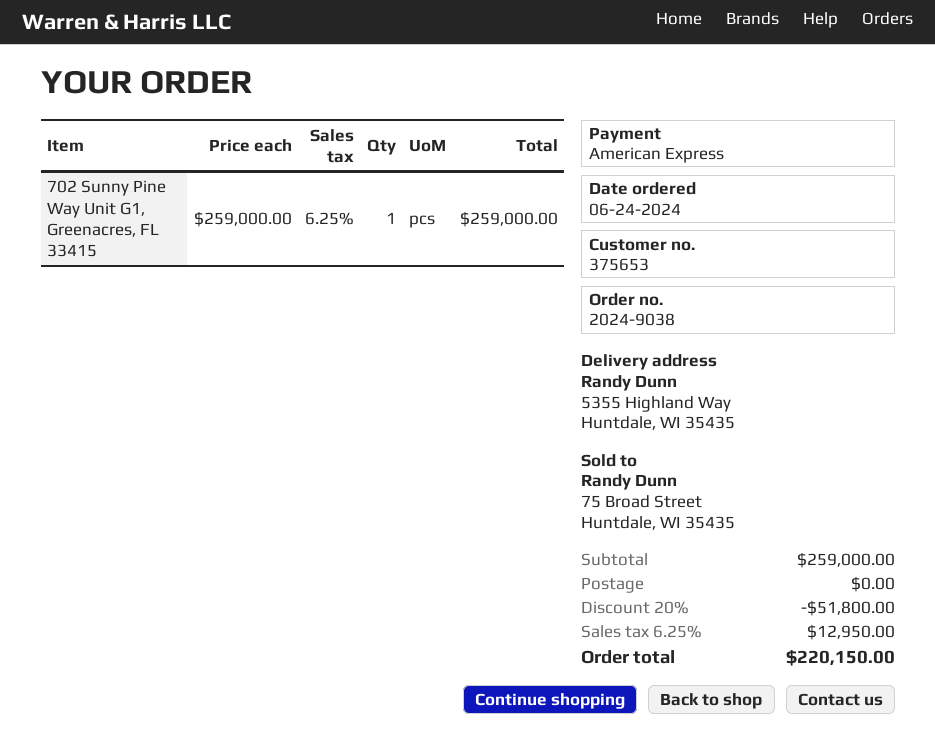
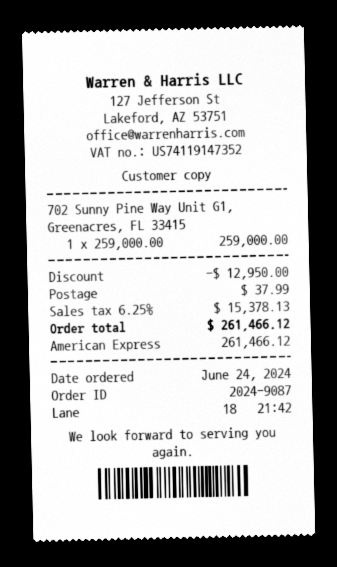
order number: 2024-9038 -> 2024-9087
discount: 51800.00 -> 12950.00
shipping: 0.00 -> 37.99
tax: 6.25% = 12950.00 -> 6.25% = 15378.13
total: 220150.00 -> 261466.12

